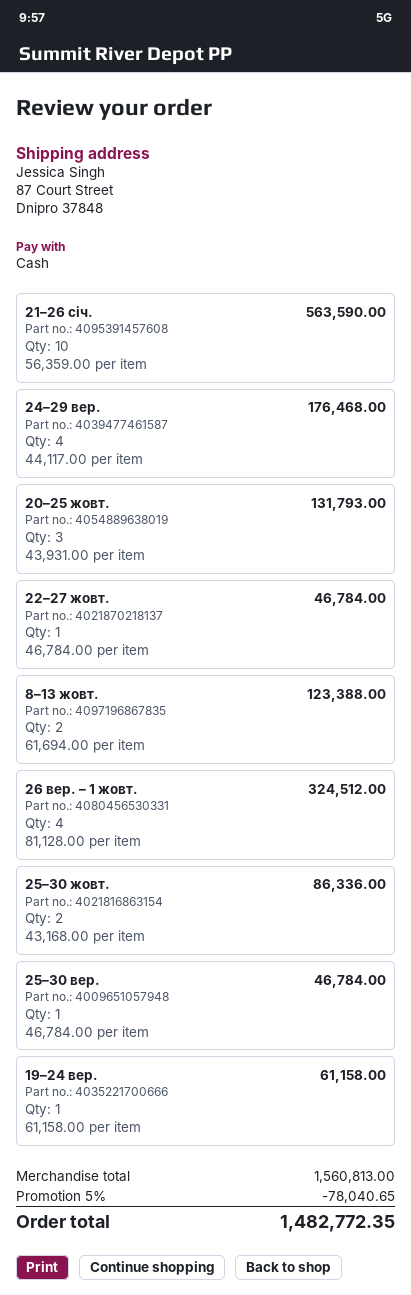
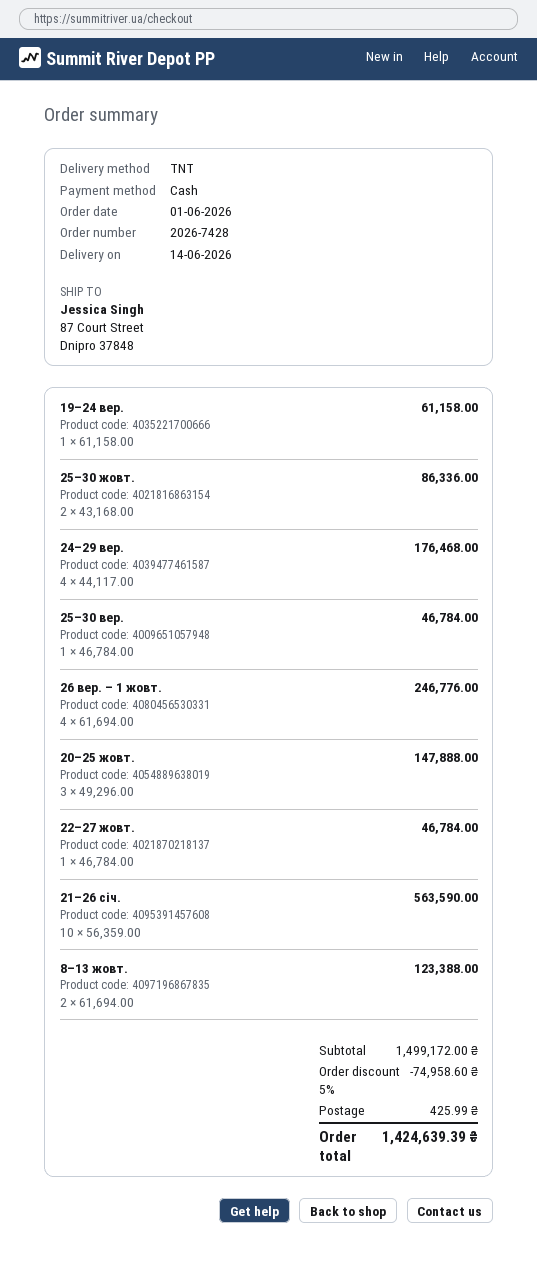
20–25 жовт.: 3 x 43931.00 = 131793.00 -> 3 x 49296.00 = 147888.00
26 вер. – 1 жовт.: 4 x 81128.00 = 324512.00 -> 4 x 61694.00 = 246776.00
subtotal: 1560813.00 -> 1499172.00
discount: 5% = 78040.65 -> 5% = 74958.60
shipping: none -> 425.99
total: 1482772.35 -> 1424639.39

